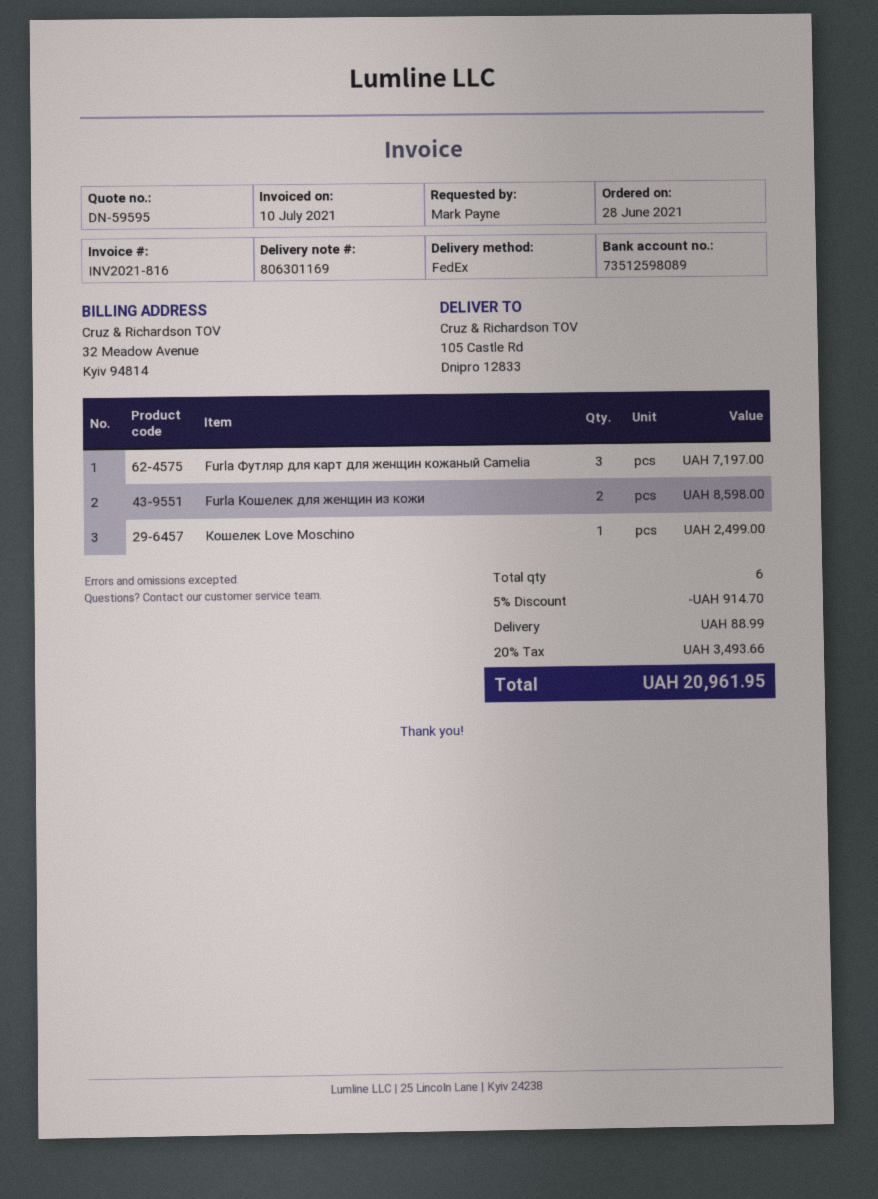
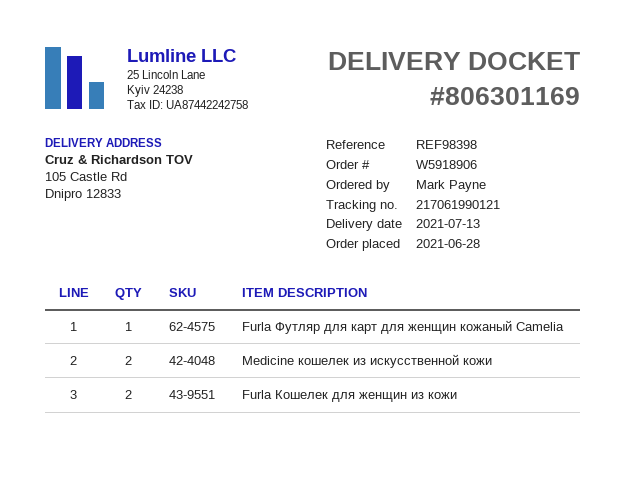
Furla Футляр для карт для женщин кожаный Camelia: 3 -> 1
Кошелек Love Moschino: 1 -> none
Medicine кошелек из искусственной кожи: none -> 2

